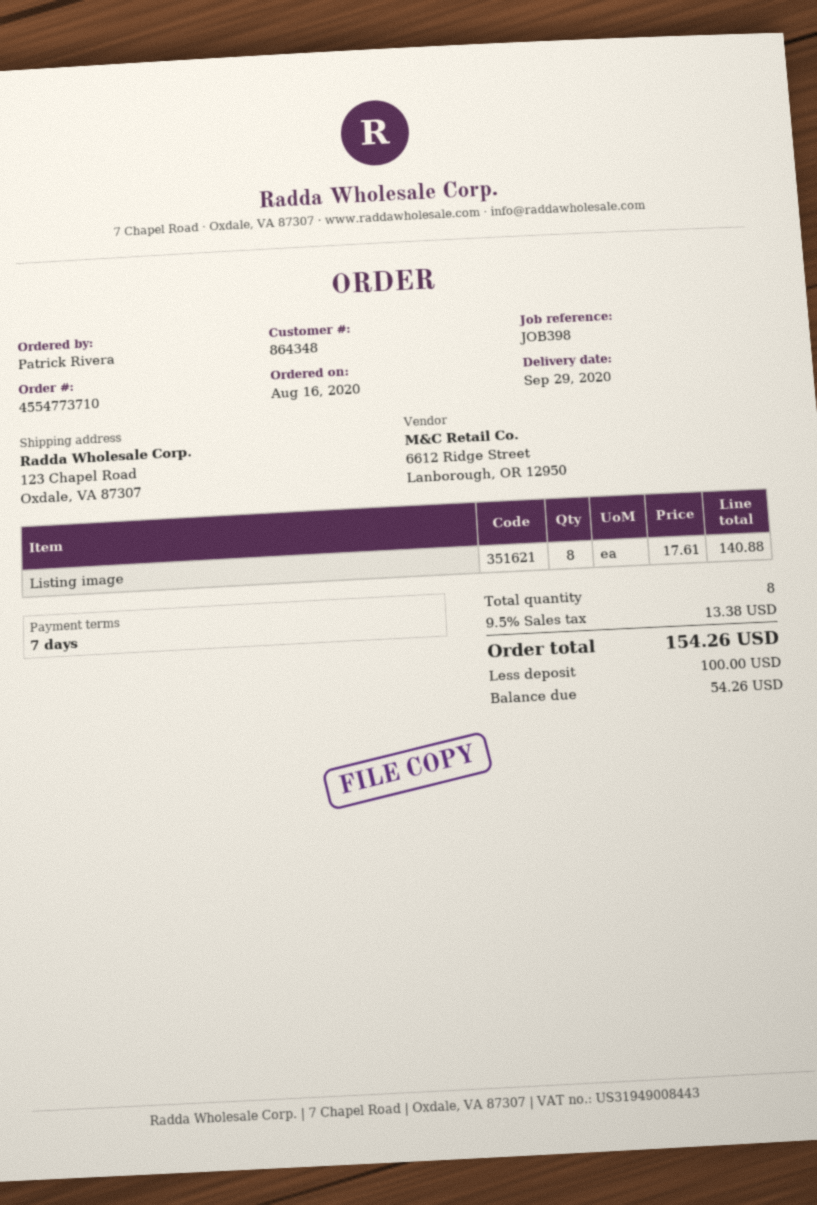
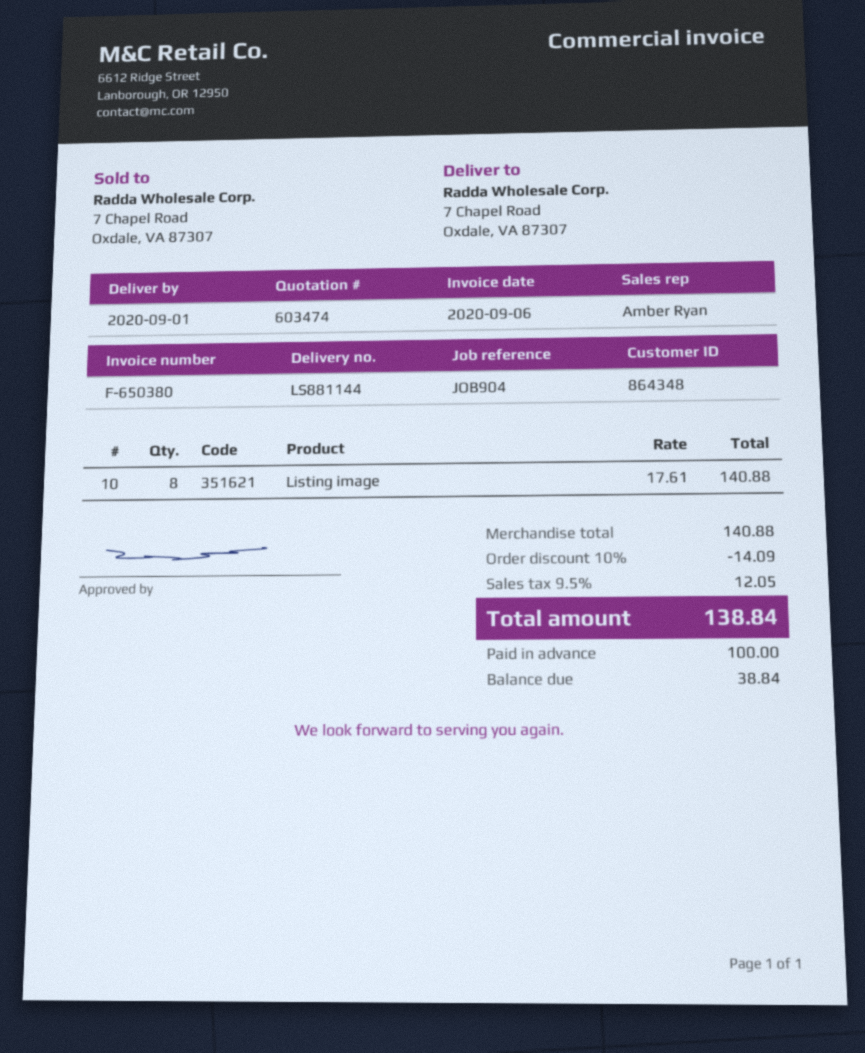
delivery date: 2020-09-29 -> 2020-09-01
reference: JOB398 -> JOB904
ship to: 123 Chapel Road, Oxdale, VA 87307 -> 7 Chapel Road, Oxdale, VA 87307
discount: none -> 10% = 14.09
tax: 9.5% = 13.38 -> 9.5% = 12.05
total: 154.26 -> 138.84
balance: 54.26 -> 38.84

